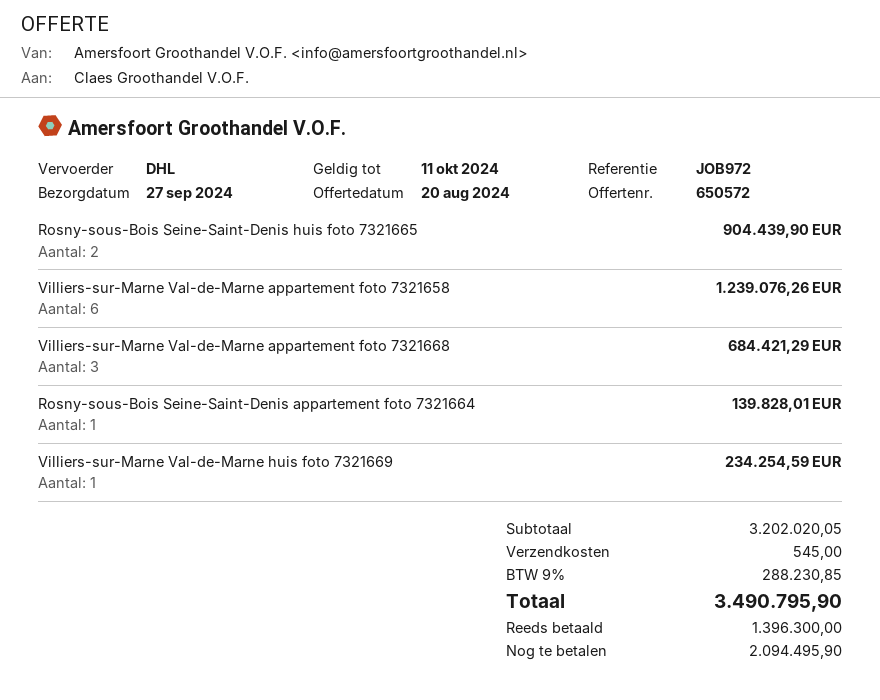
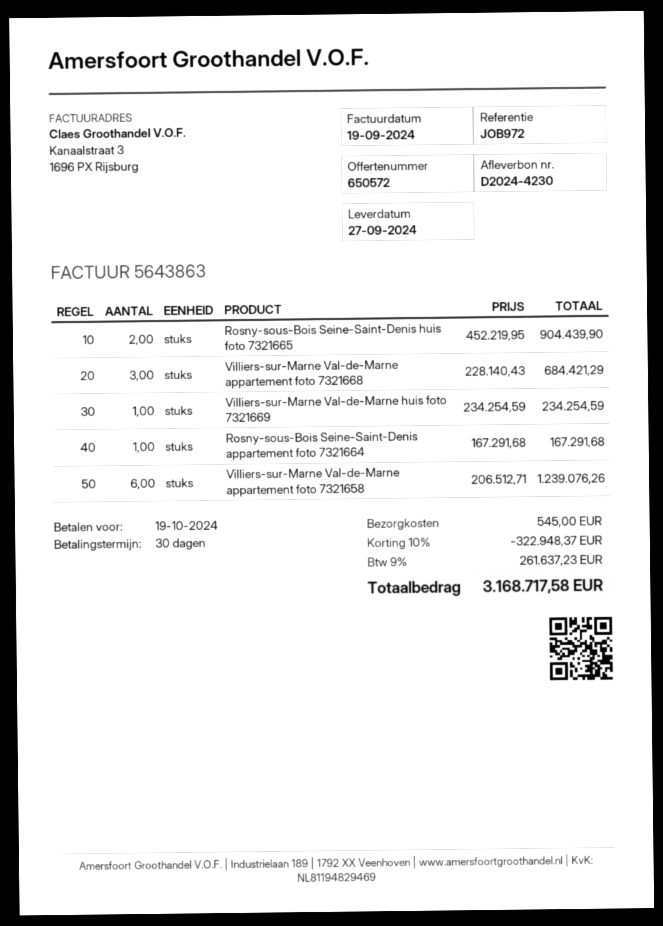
Rosny-sous-Bois Seine-Saint-Denis appartement foto 7321664: 1 for 139828.01 -> 1 for 167291.68
discount: none -> 10% = 322948.37
tax: 9% = 288230.85 -> 9% = 261637.23
total: 3490795.90 -> 3168717.58

